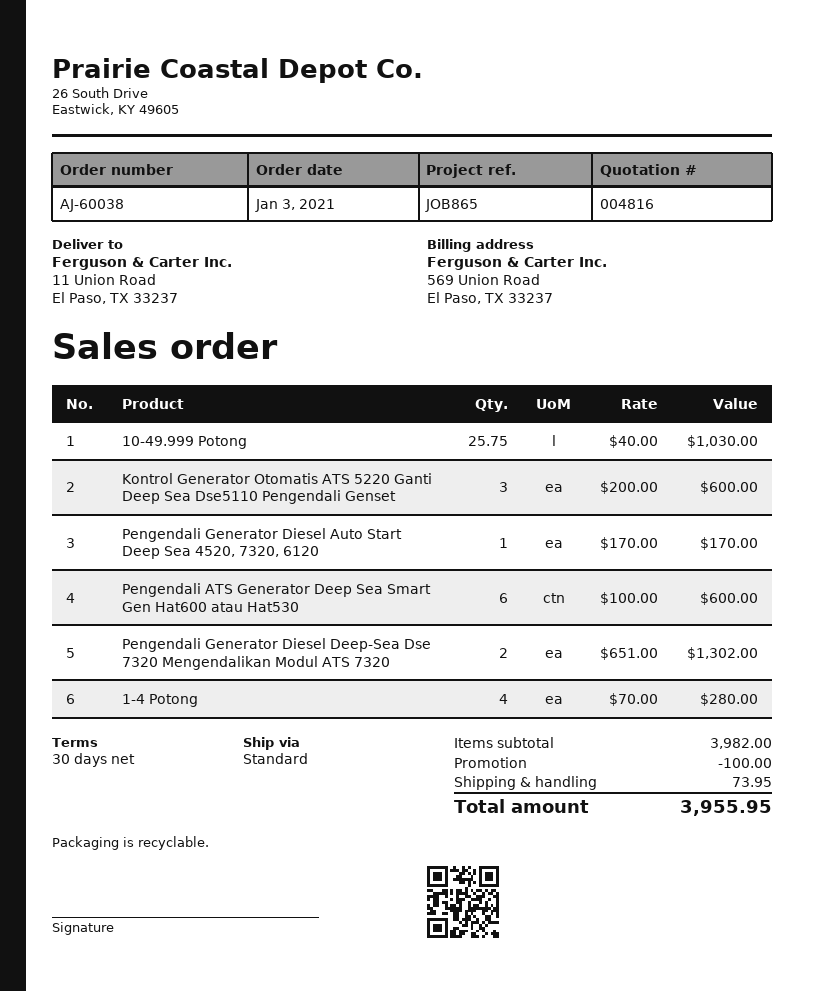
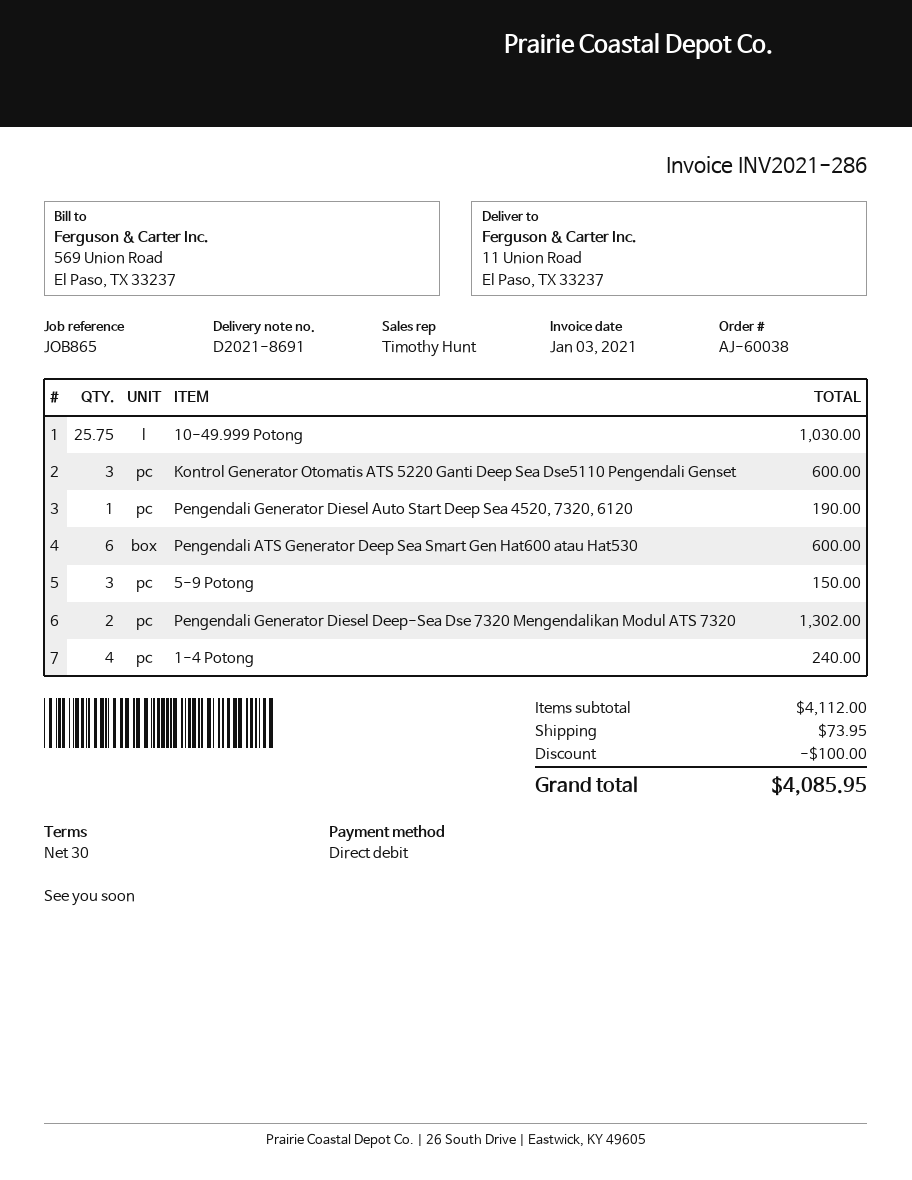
Pengendali Generator Diesel Auto Start Deep Sea 4520, 7320, 6120: 1 for 170.00 -> 1 for 190.00
1-4 Potong: 4 for 280.00 -> 4 for 240.00
5-9 Potong: none -> 3 for 150.00
subtotal: 3982.00 -> 4112.00
total: 3955.95 -> 4085.95

